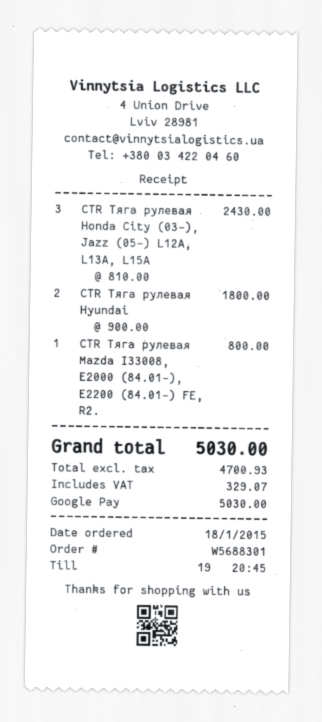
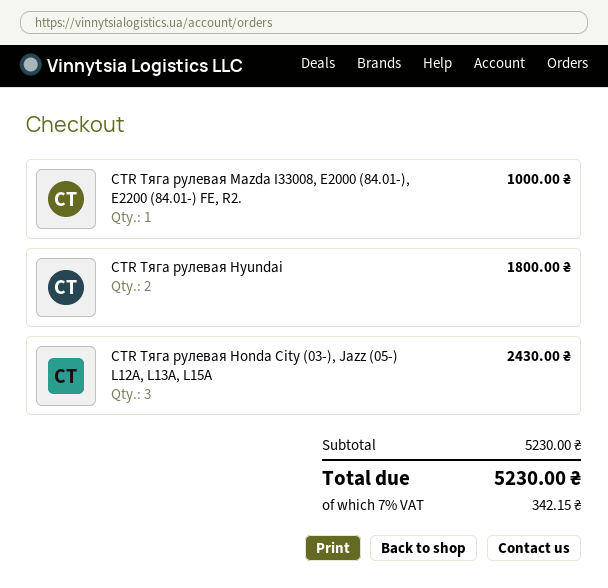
CTR Тяга рулевая Mazda I33008, E2000 (84.01-), E2200 (84.01-) FE, R2.: 1 for 800.00 -> 1 for 1000.00
tax: 329.07 -> 342.15
total: 5030.00 -> 5230.00

